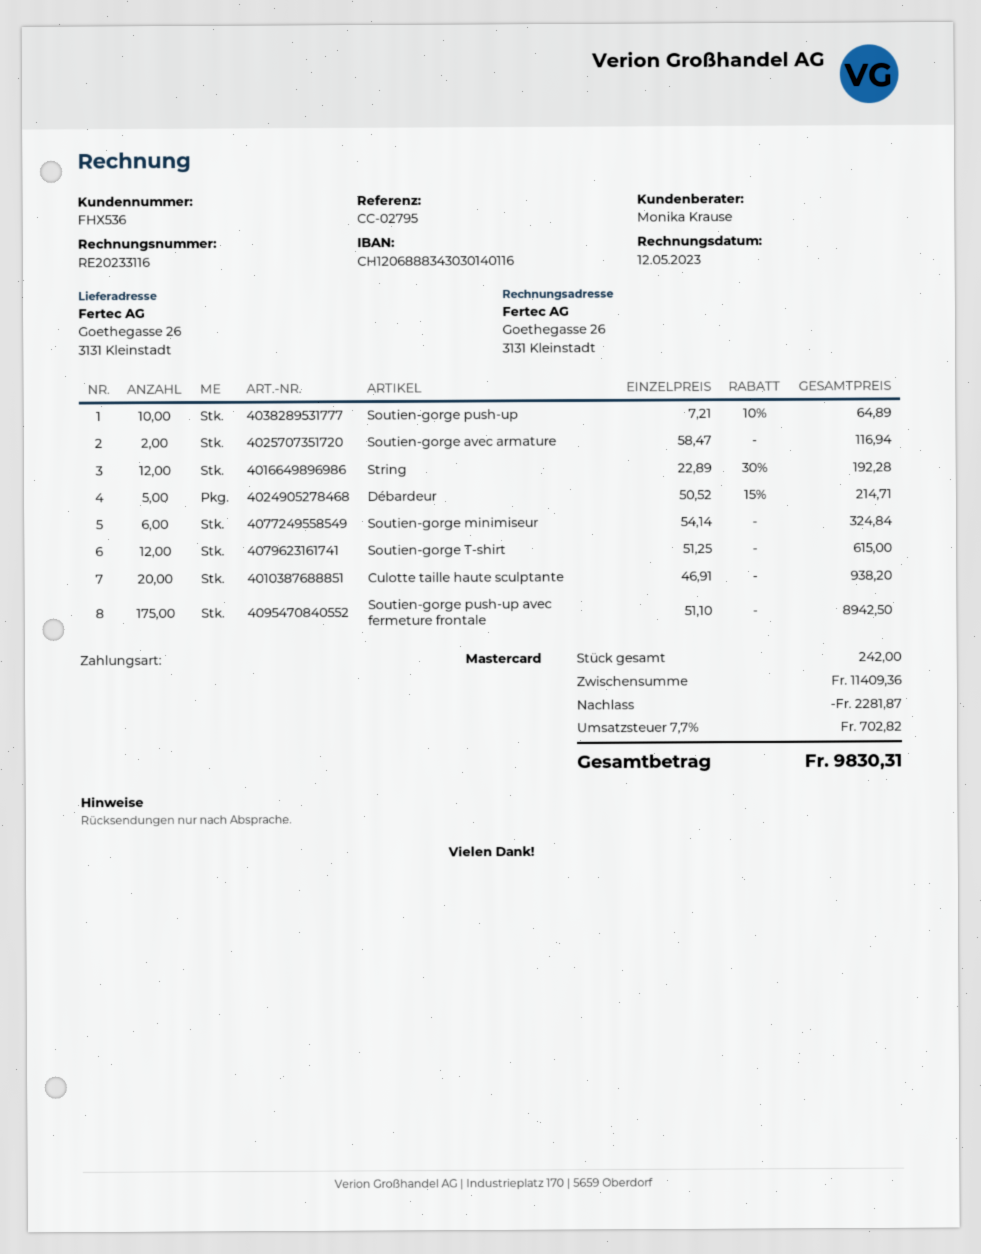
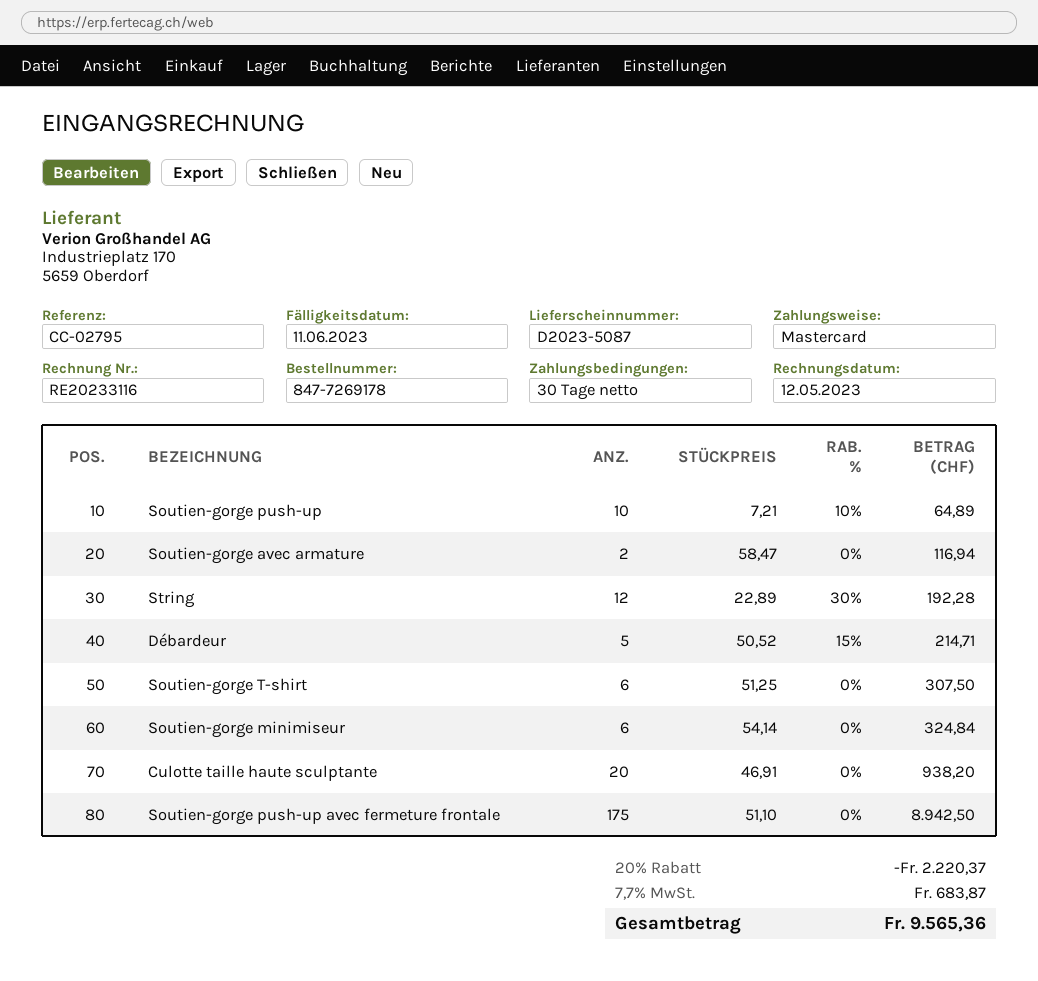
Soutien-gorge T-shirt: 12 x 51.25 = 615.00 -> 6 x 51.25 = 307.50
discount: 2281.87 -> 2220.37
tax: 7.7% = 702.82 -> 7.7% = 683.87
total: 9830.31 -> 9565.36

